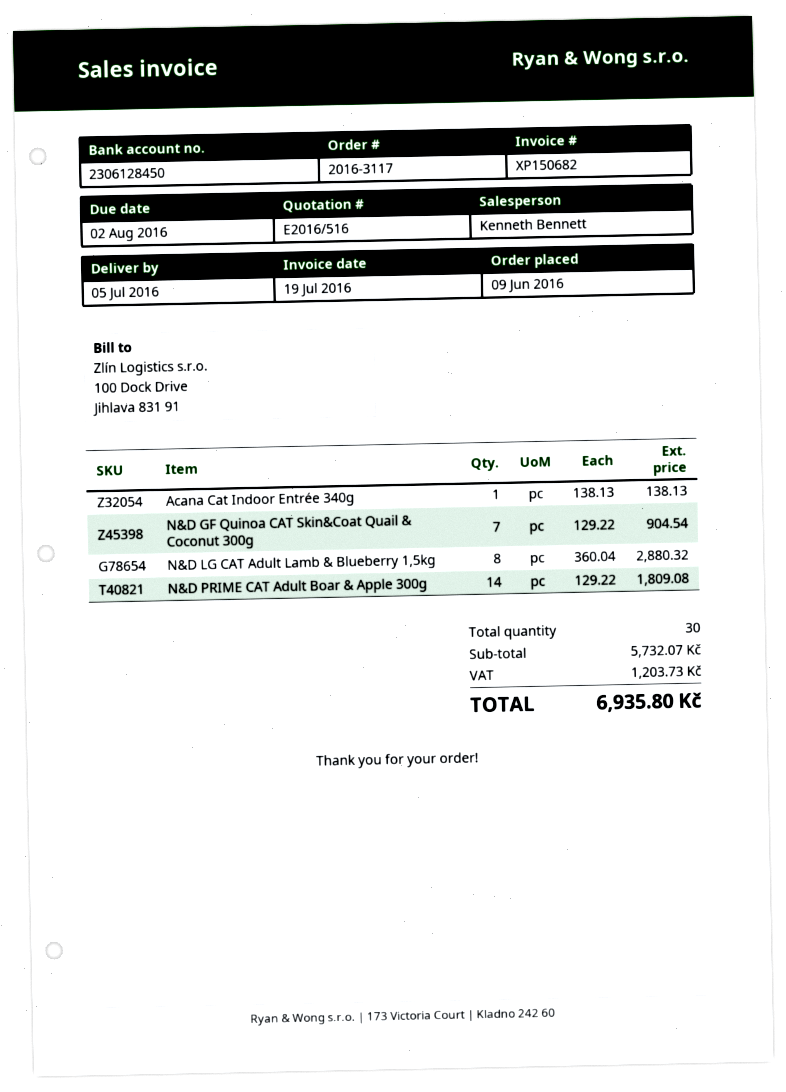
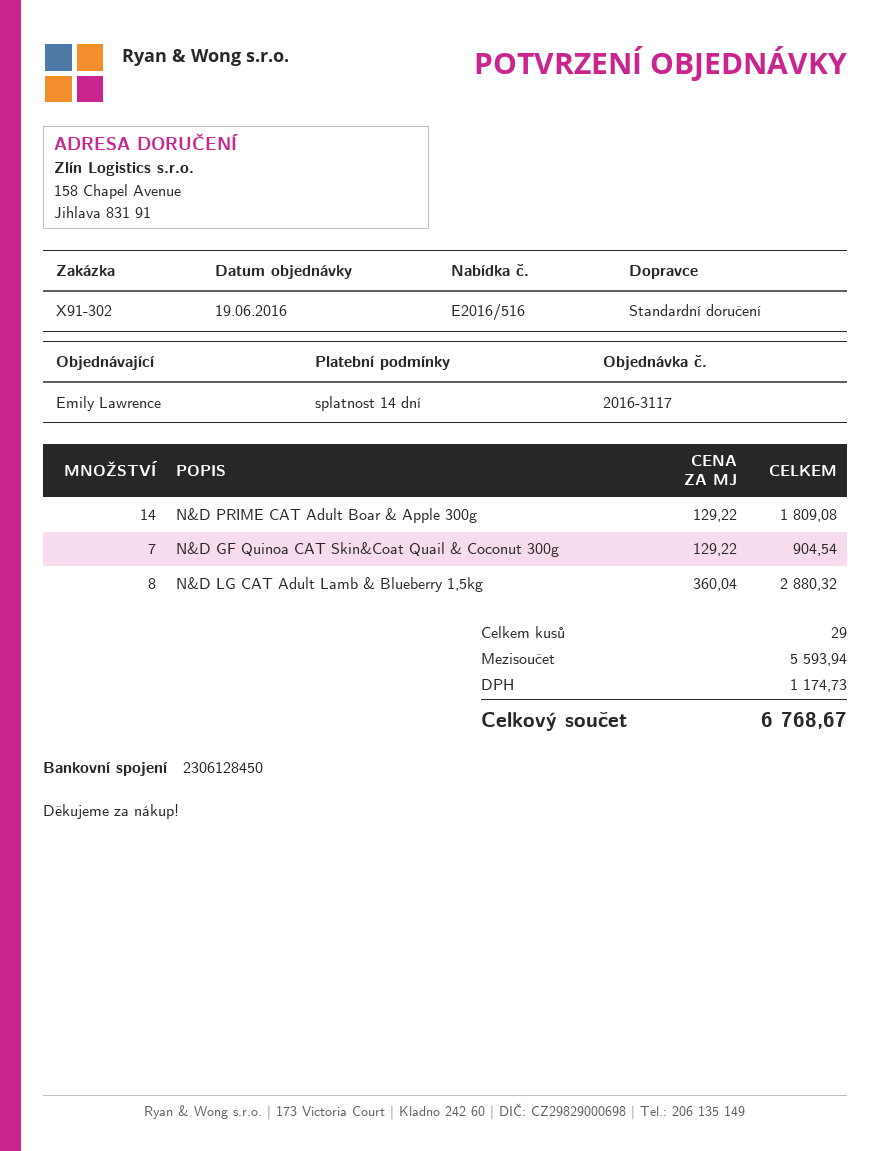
order date: 2016-06-09 -> 2016-06-19
Acana Cat Indoor Entrée 340g: 1 x 138.13 = 138.13 -> none
total quantity: 30 -> 29
subtotal: 5732.07 -> 5593.94
tax: 1203.73 -> 1174.73
total: 6935.80 -> 6768.67

